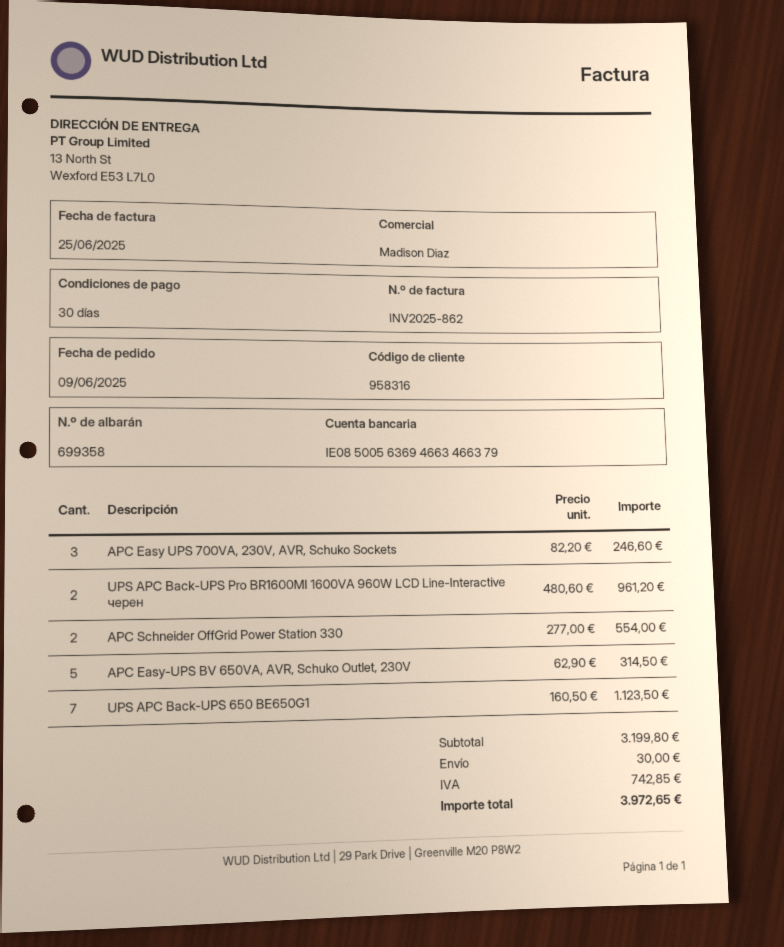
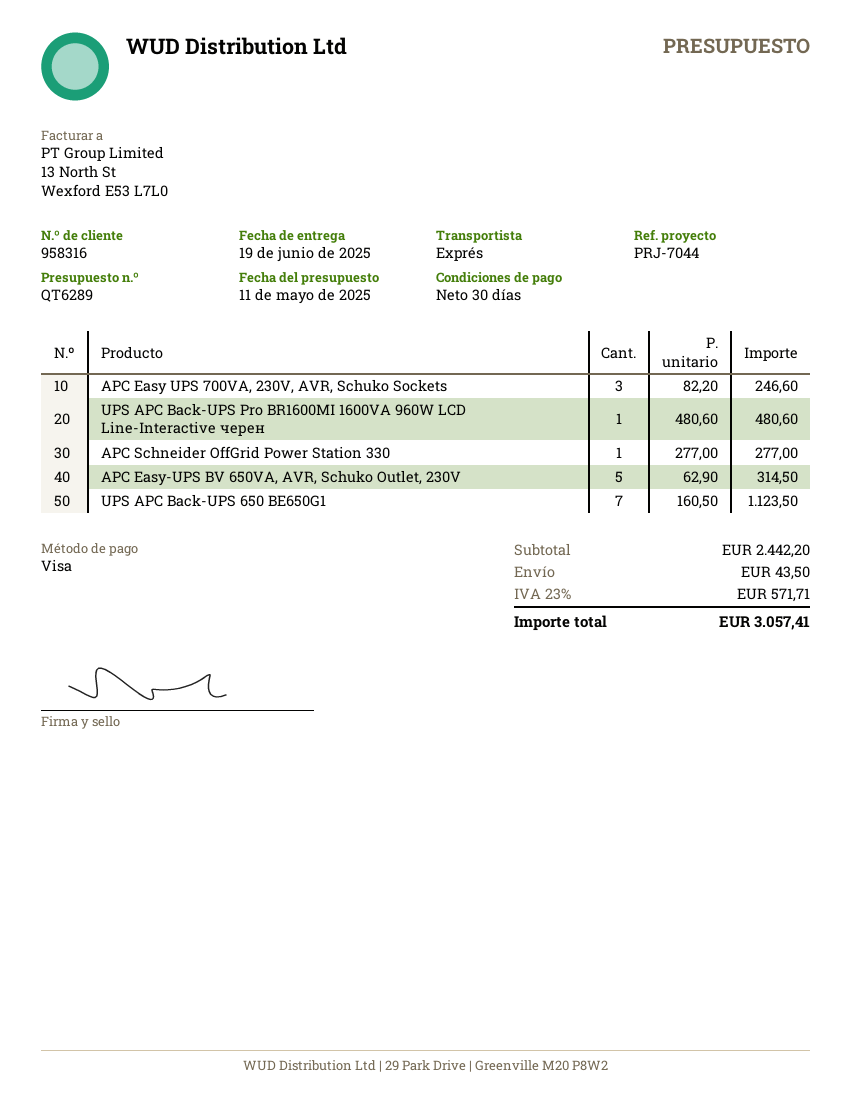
UPS APC Back-UPS Pro BR1600MI 1600VA 960W LCD Line-Interactive черен: 2 x 480.60 = 961.20 -> 1 x 480.60 = 480.60
APC Schneider OffGrid Power Station 330: 2 x 277.00 = 554.00 -> 1 x 277.00 = 277.00
subtotal: 3199.80 -> 2442.20
shipping: 30.00 -> 43.50
tax: 742.85 -> 571.71
total: 3972.65 -> 3057.41

